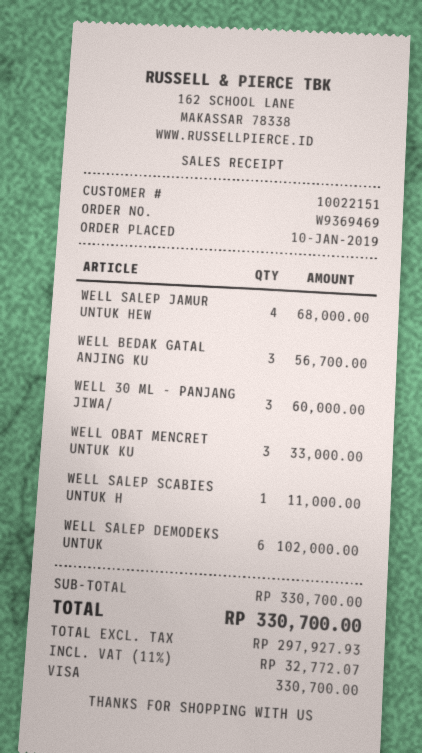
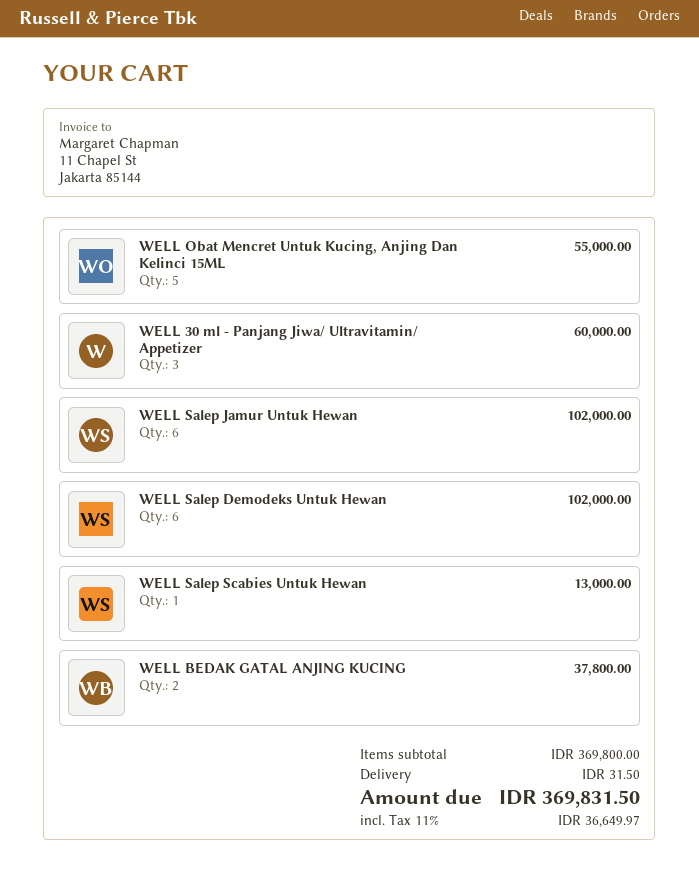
WELL SALEP JAMUR UNTUK HEW: 4 for 68000.00 -> 6 for 102000.00
WELL BEDAK GATAL ANJING KU: 3 for 56700.00 -> 2 for 37800.00
WELL OBAT MENCRET UNTUK KU: 3 for 33000.00 -> 5 for 55000.00
WELL SALEP SCABIES UNTUK H: 1 for 11000.00 -> 1 for 13000.00
subtotal: 330700.00 -> 369800.00
shipping: none -> 31.50
tax: 11% = 32772.07 -> 11% = 36649.97
total: 330700.00 -> 369831.50

